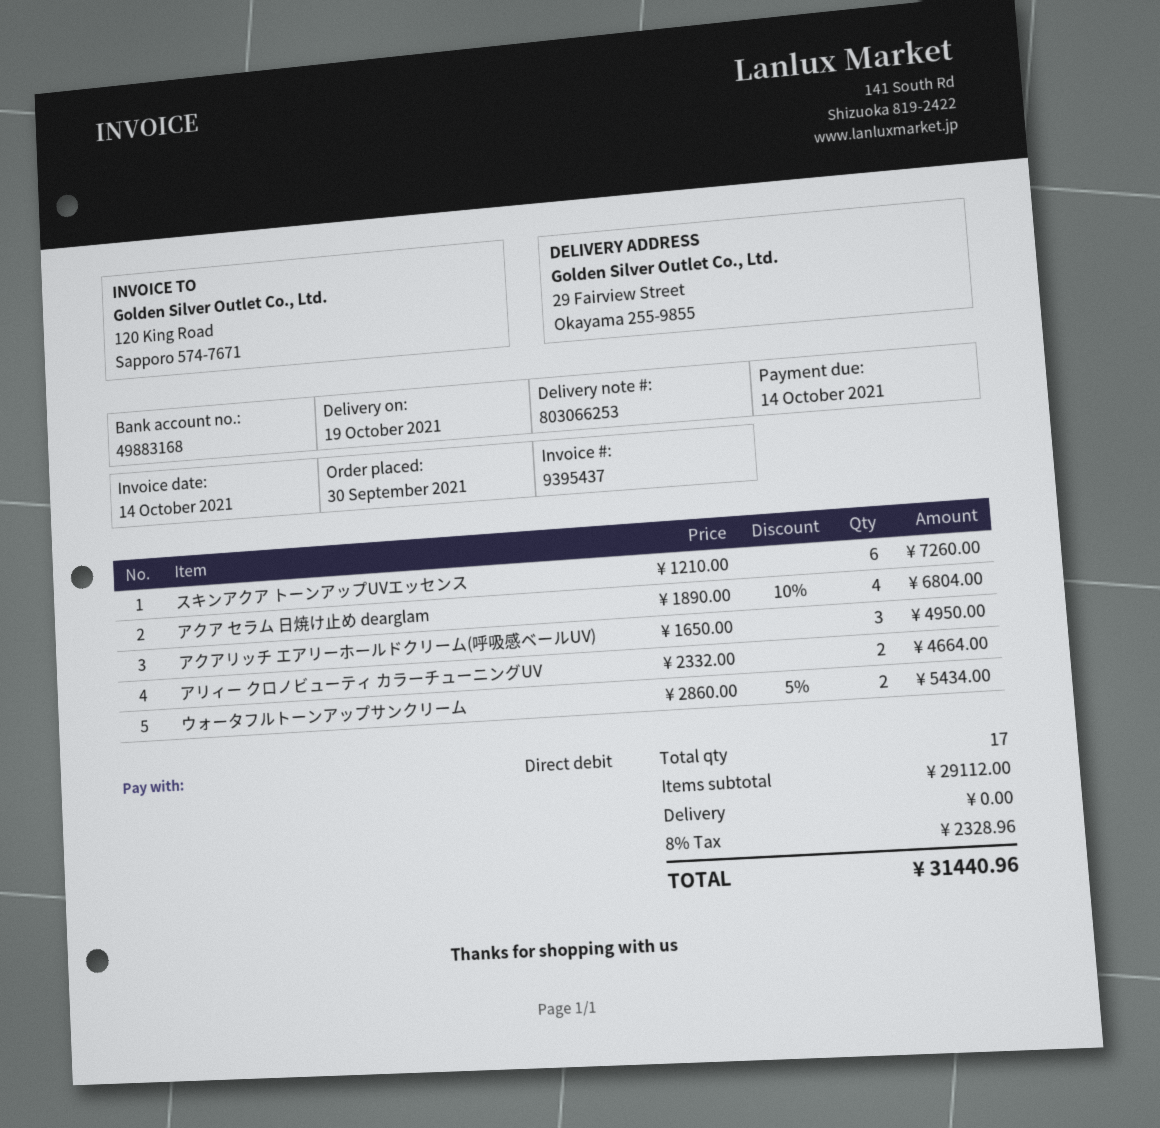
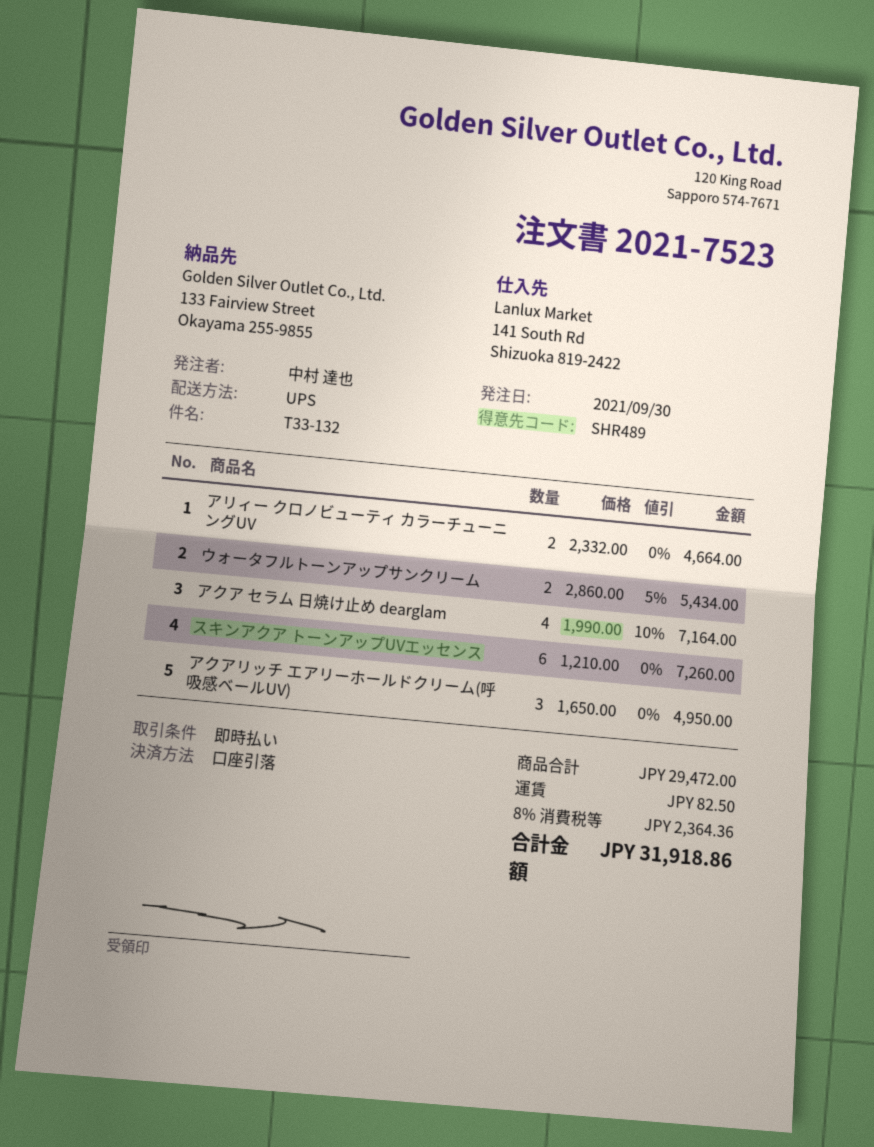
ship to: 29 Fairview Street, Okayama 255-9855 -> 133 Fairview Street, Okayama 255-9855
アクア セラム 日焼け止め dearglam: 4 x 1890.00 - 10% = 6804.00 -> 4 x 1990.00 - 10% = 7164.00
subtotal: 29112.00 -> 29472.00
shipping: 0.00 -> 82.50
tax: 8% = 2328.96 -> 8% = 2364.36
total: 31440.96 -> 31918.86

